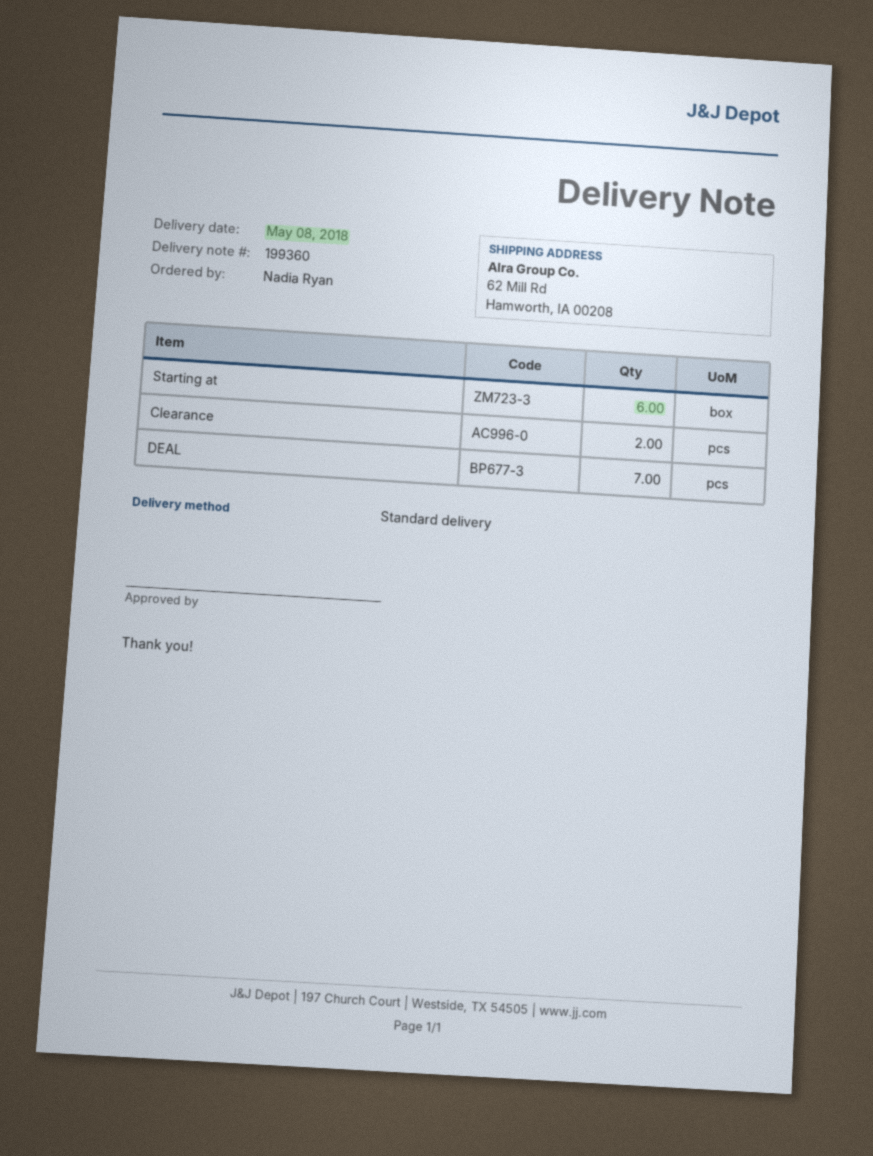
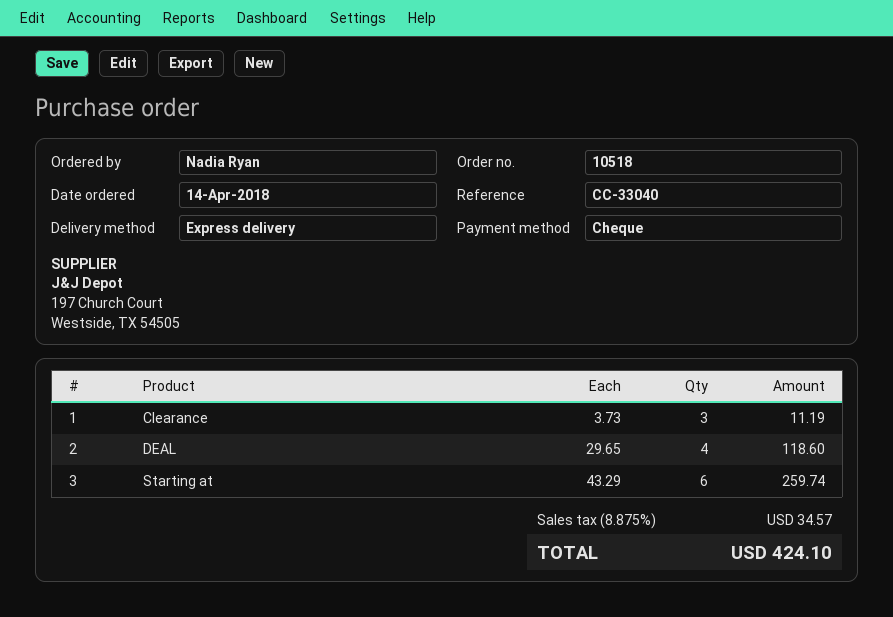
shipping method: standard -> express
Clearance: 2 -> 3
DEAL: 7 -> 4

